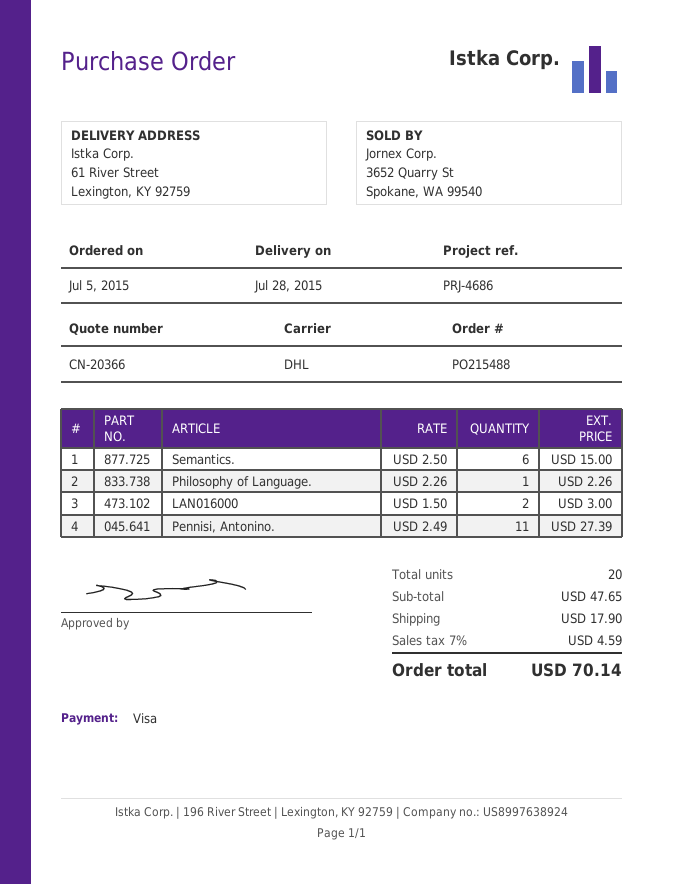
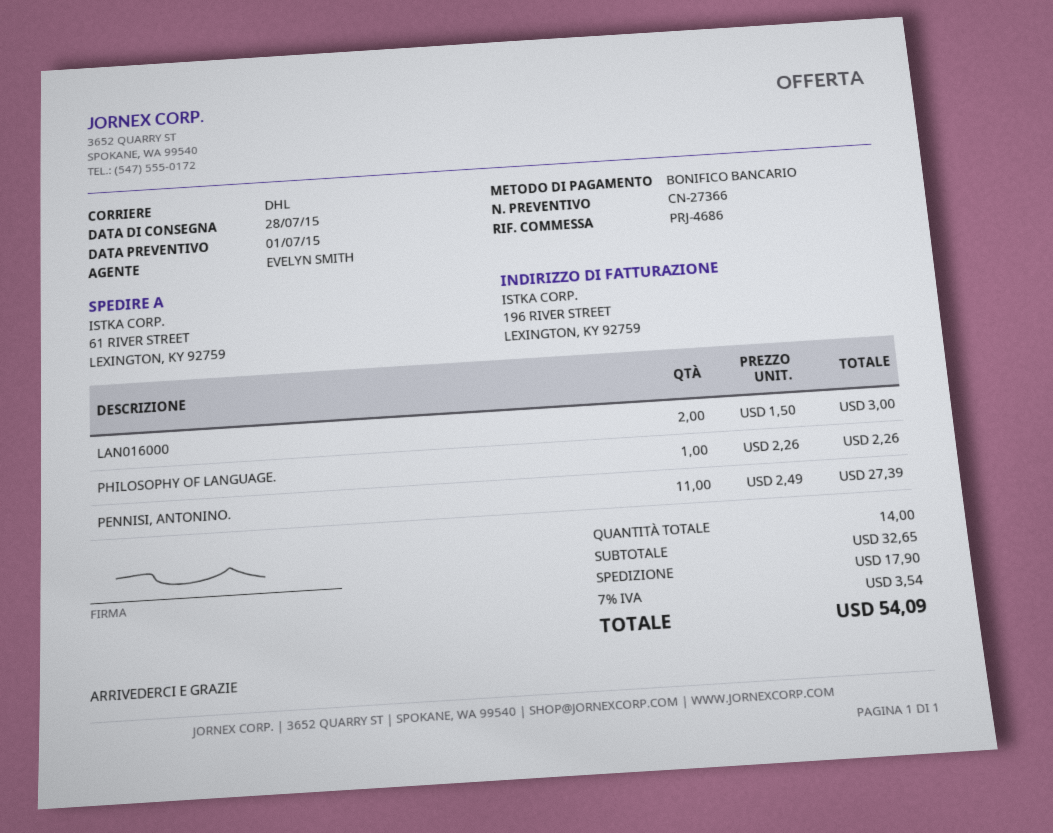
quote number: CN-20366 -> CN-27366
payment method: Visa -> bank transfer
Semantics.: 6 x 2.50 = 15.00 -> none
total quantity: 20 -> 14
subtotal: 47.65 -> 32.65
tax: 7% = 4.59 -> 7% = 3.54
total: 70.14 -> 54.09

